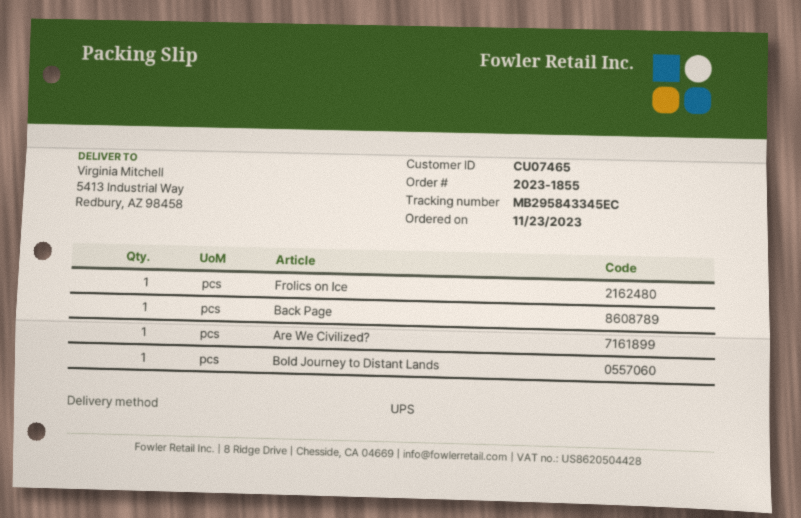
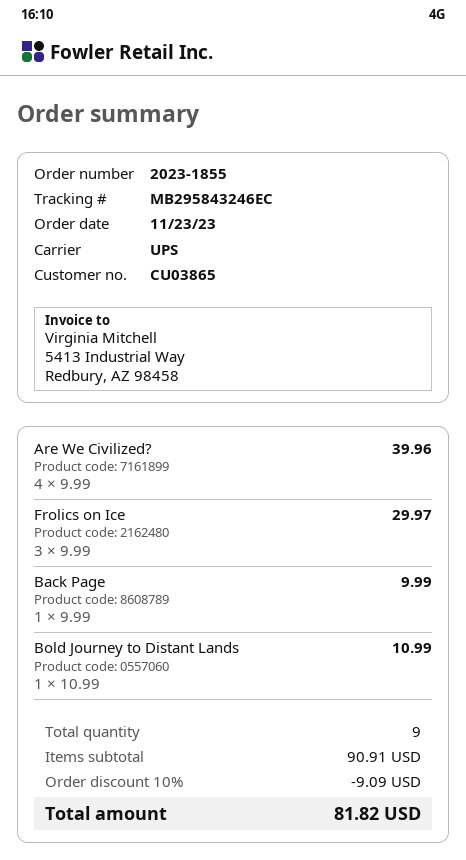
customer number: CU07465 -> CU03865
tracking number: MB295843345EC -> MB295843246EC
Frolics on Ice: 1 -> 3
Are We Civilized?: 1 -> 4

